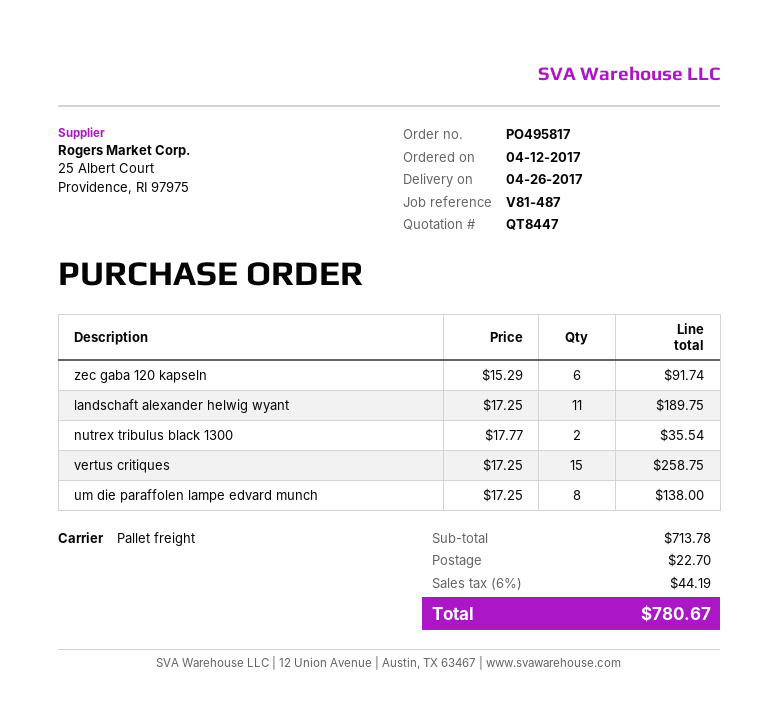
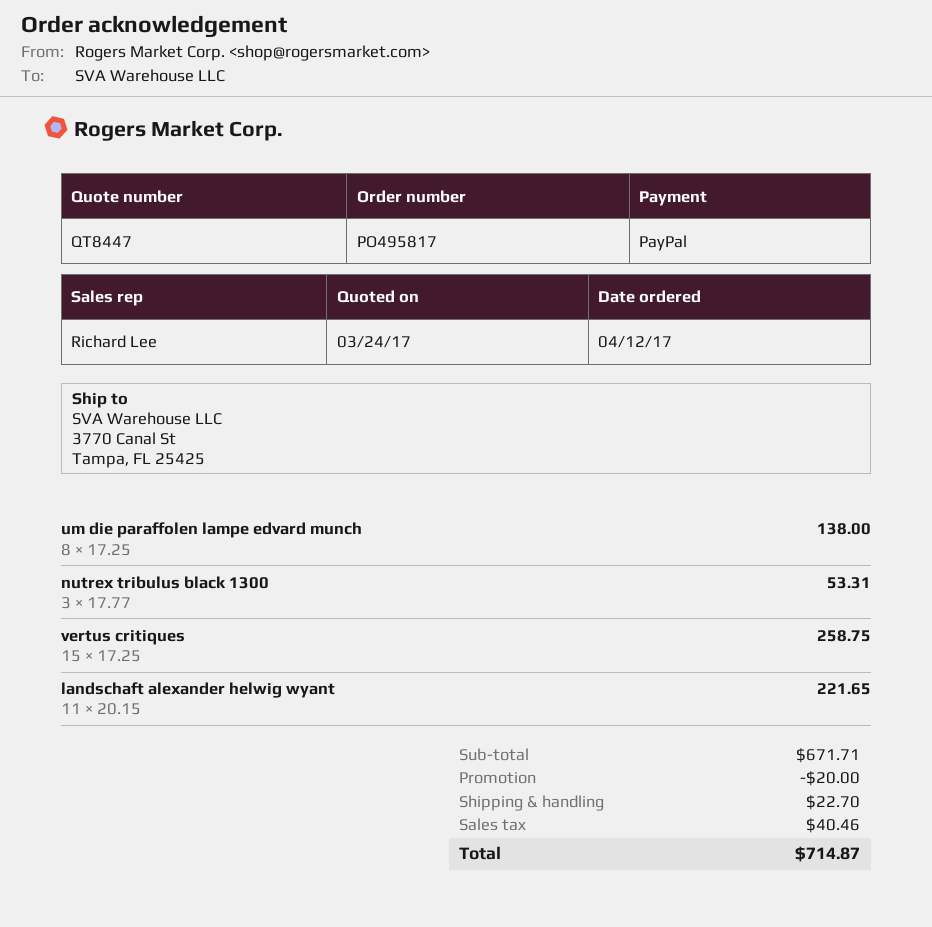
zec gaba 120 kapseln: 6 x 15.29 = 91.74 -> none
landschaft alexander helwig wyant: 11 x 17.25 = 189.75 -> 11 x 20.15 = 221.65
nutrex tribulus black 1300: 2 x 17.77 = 35.54 -> 3 x 17.77 = 53.31
subtotal: 713.78 -> 671.71
discount: none -> 20.00
tax: 44.19 -> 40.46
total: 780.67 -> 714.87

